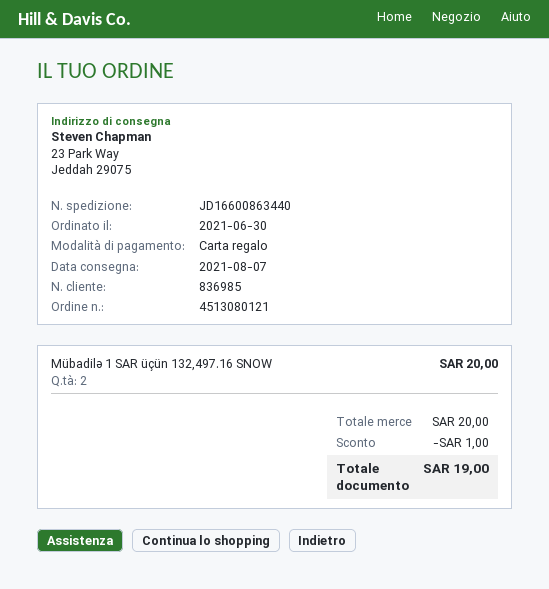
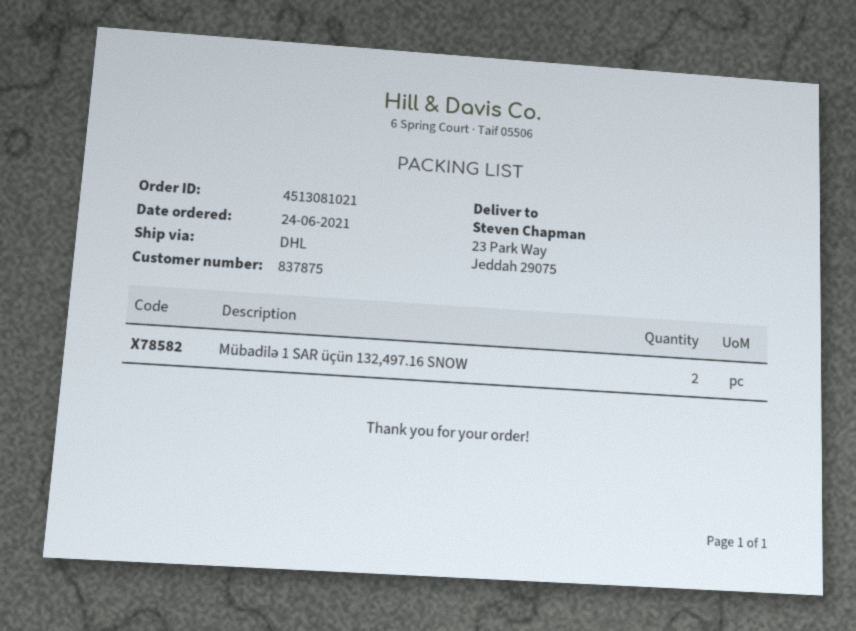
order number: 4513080121 -> 4513081021
order date: 2021-06-30 -> 2021-06-24
customer number: 836985 -> 837875

